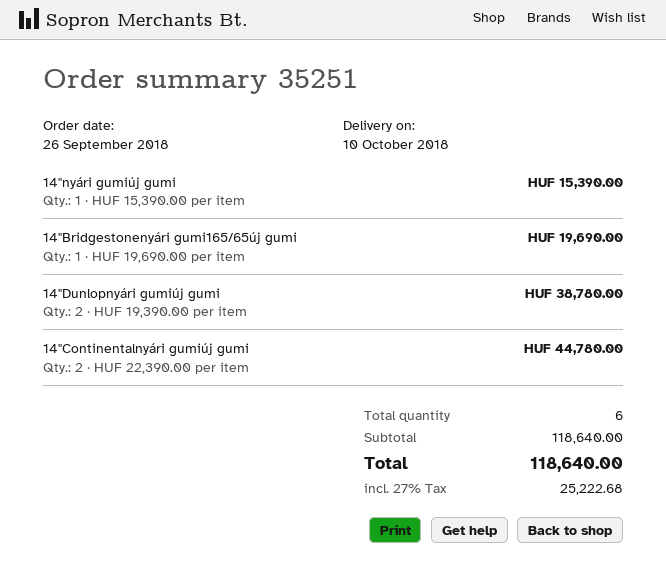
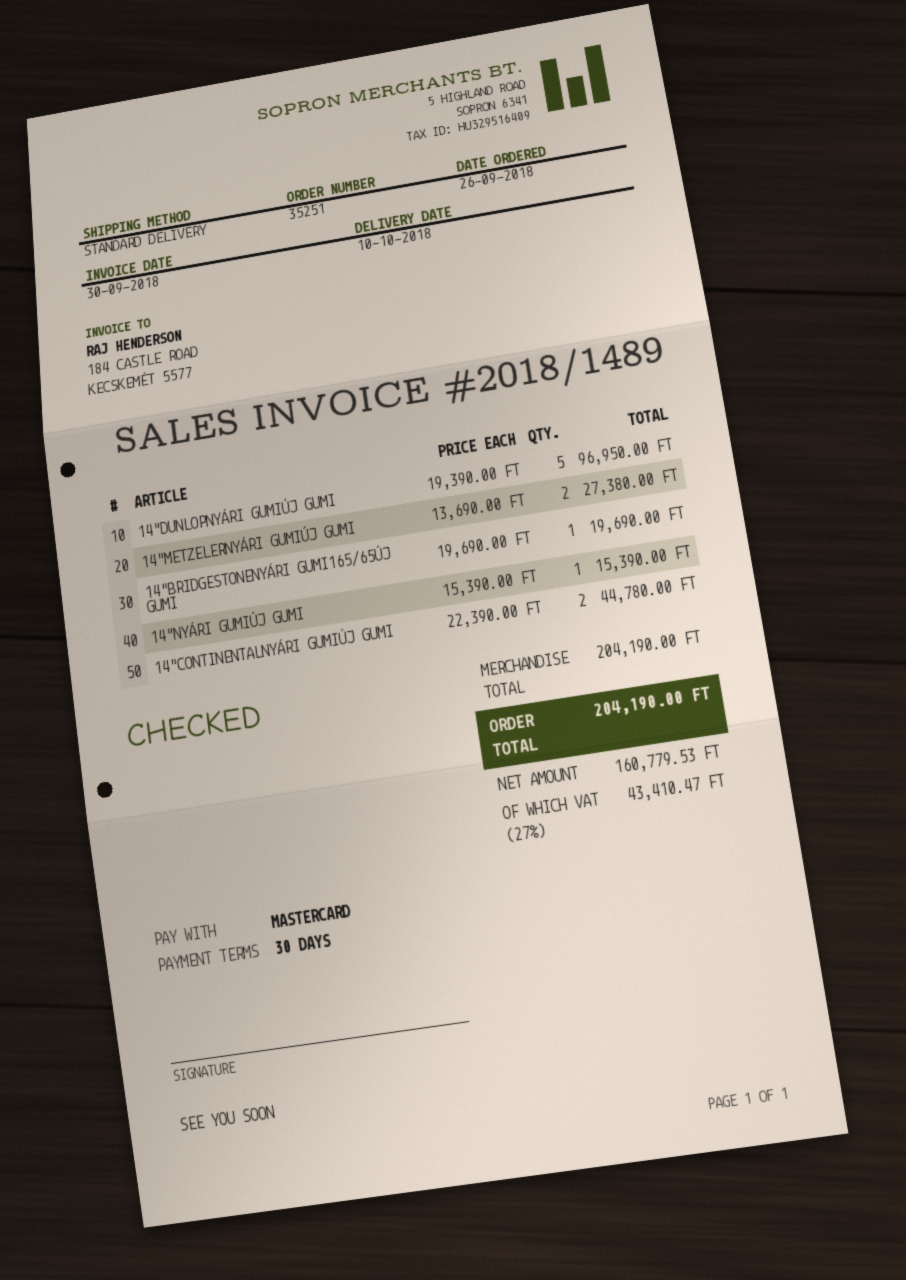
14"Dunlopnyári gumiúj gumi: 2 x 19390.00 = 38780.00 -> 5 x 19390.00 = 96950.00
14"METZELERNYÁRI GUMIÚJ GUMI: none -> 2 x 13690.00 = 27380.00
subtotal: 118640.00 -> 204190.00
tax: 27% = 25222.68 -> 27% = 43410.47
total: 118640.00 -> 204190.00

